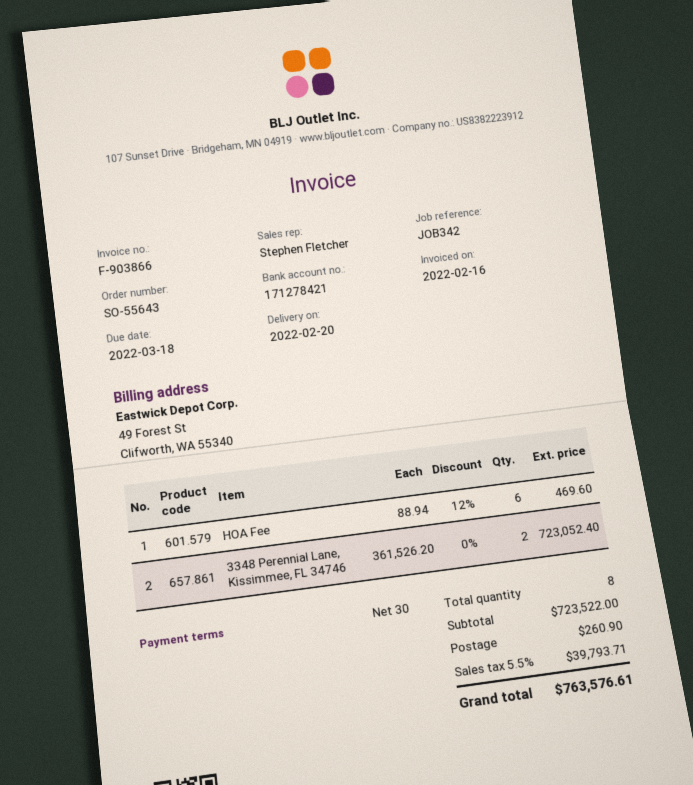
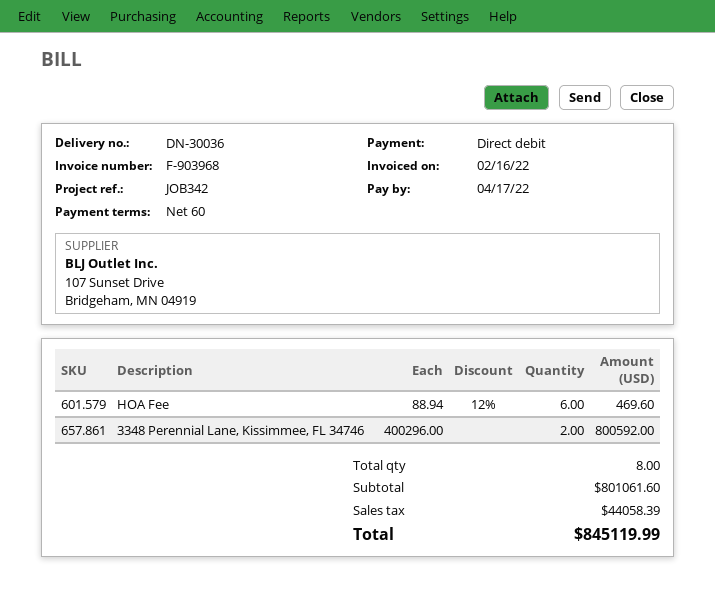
invoice number: F-903866 -> F-903968
payment terms: 30 days -> 60 days
due date: 2022-03-18 -> 2022-04-17
3348 Perennial Lane, Kissimmee, FL 34746: 2 x 361526.20 = 723052.40 -> 2 x 400296.00 = 800592.00
subtotal: 723522.00 -> 801061.60
shipping: 260.90 -> none
tax: 39793.71 -> 44058.39
total: 763576.61 -> 845119.99

